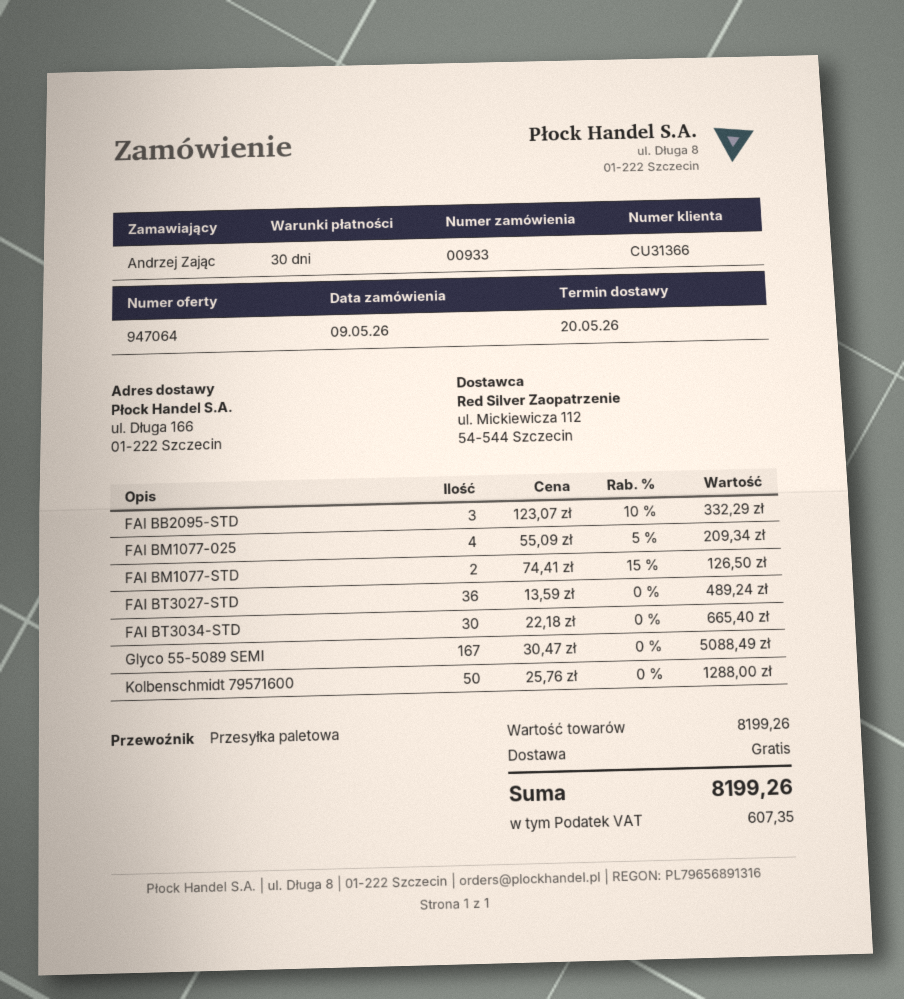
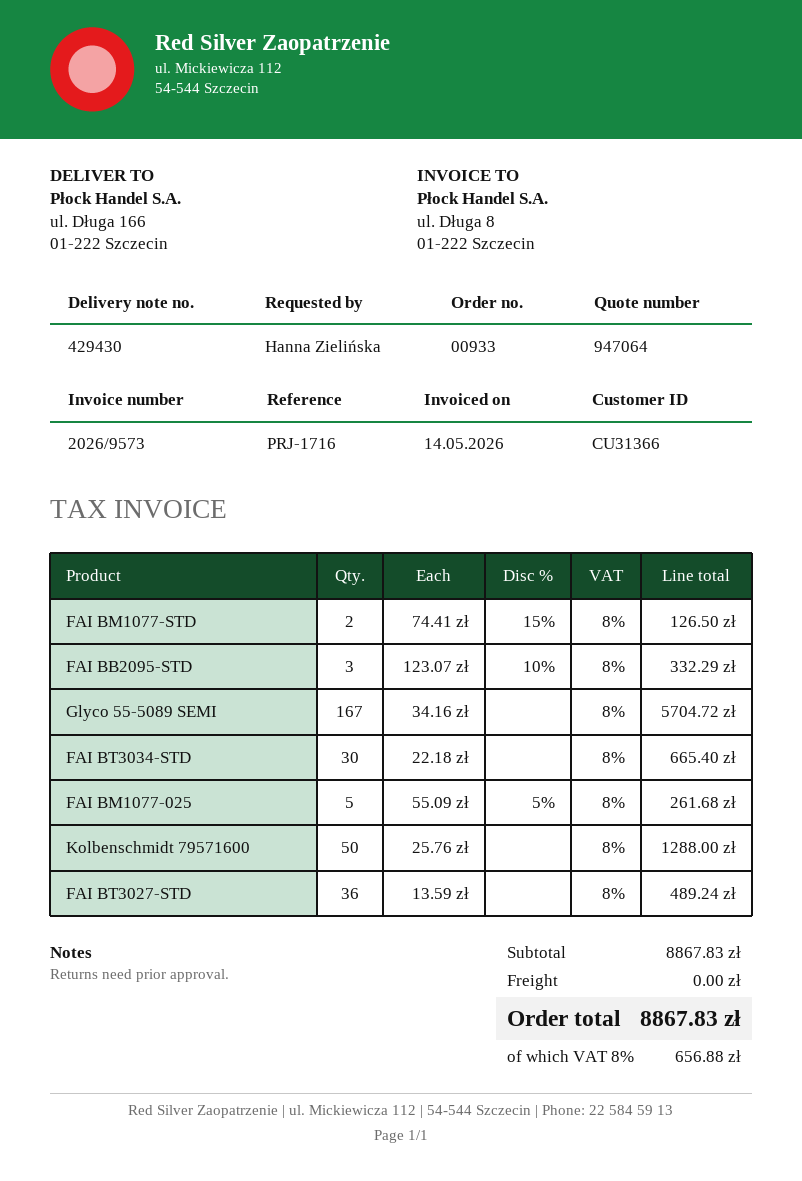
ordered by: Andrzej Zając -> Hanna Zielińska
FAI BM1077-025: 4 x 55.09 - 5% = 209.34 -> 5 x 55.09 - 5% = 261.68
Glyco 55-5089 SEMI: 167 x 30.47 = 5088.49 -> 167 x 34.16 = 5704.72
subtotal: 8199.26 -> 8867.83
tax: 607.35 -> 656.88
total: 8199.26 -> 8867.83

